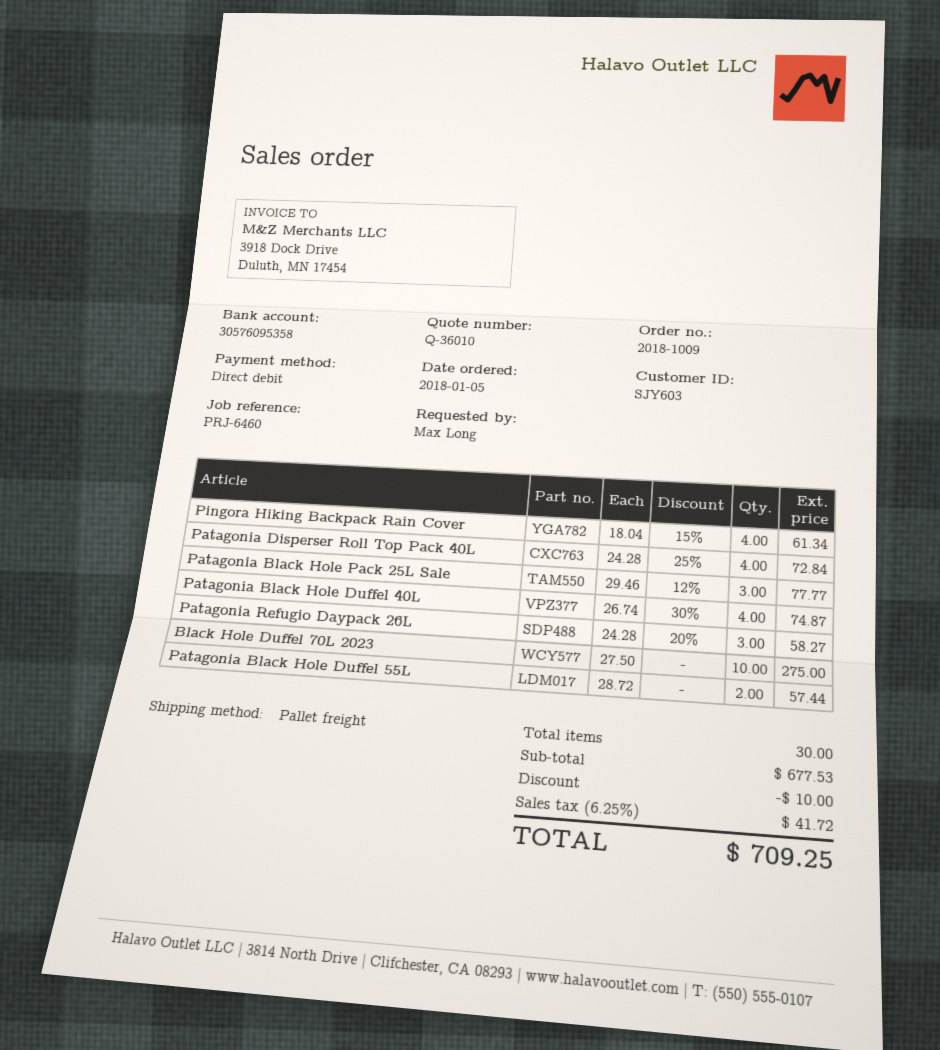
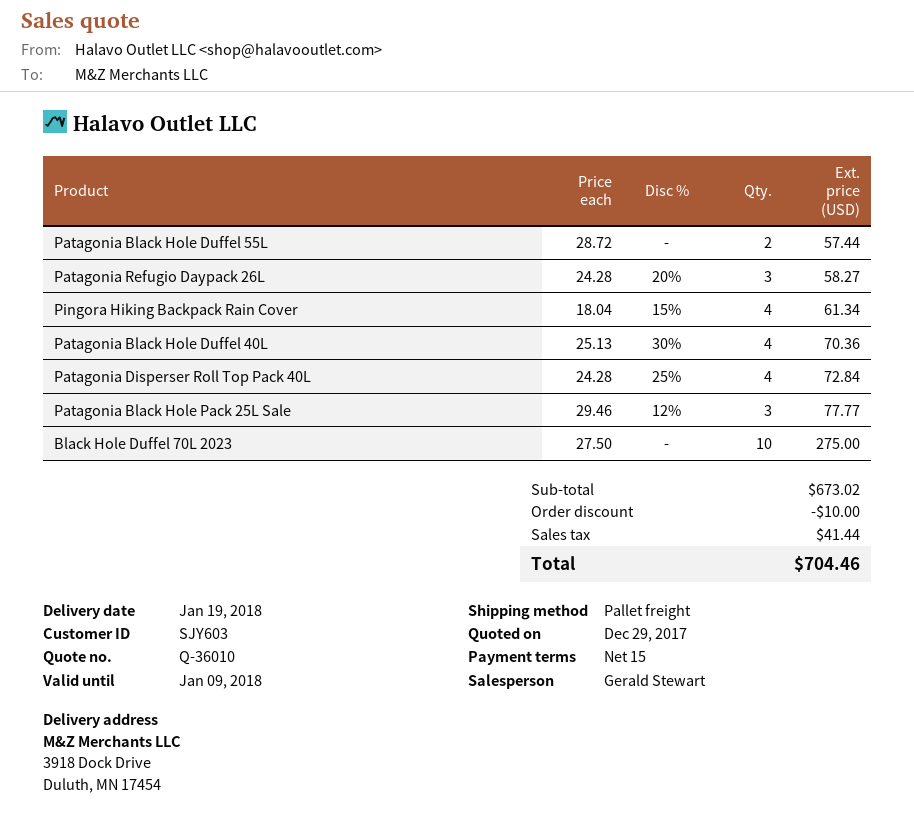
Patagonia Black Hole Duffel 40L: 4 x 26.74 - 30% = 74.87 -> 4 x 25.13 - 30% = 70.36
subtotal: 677.53 -> 673.02
tax: 41.72 -> 41.44
total: 709.25 -> 704.46

